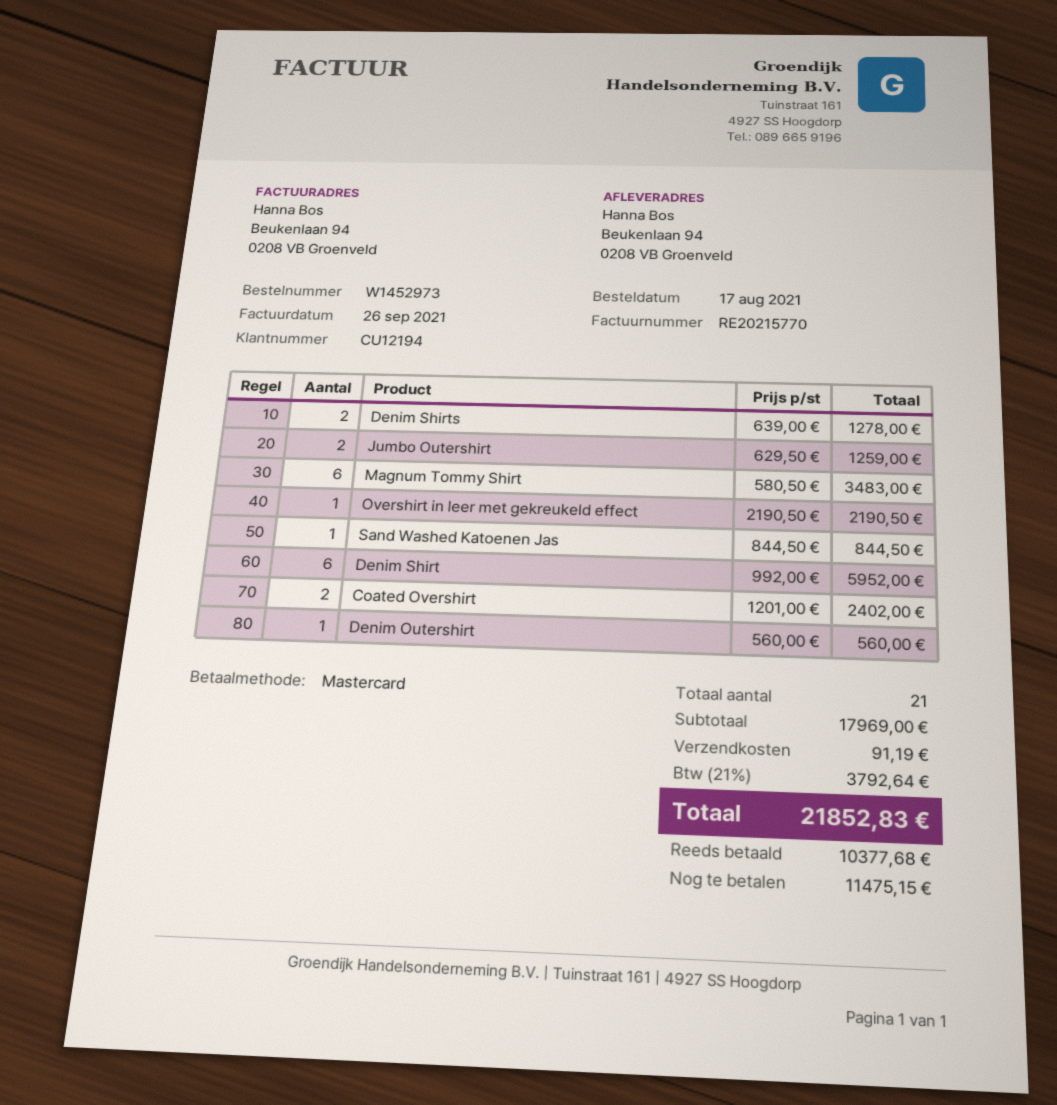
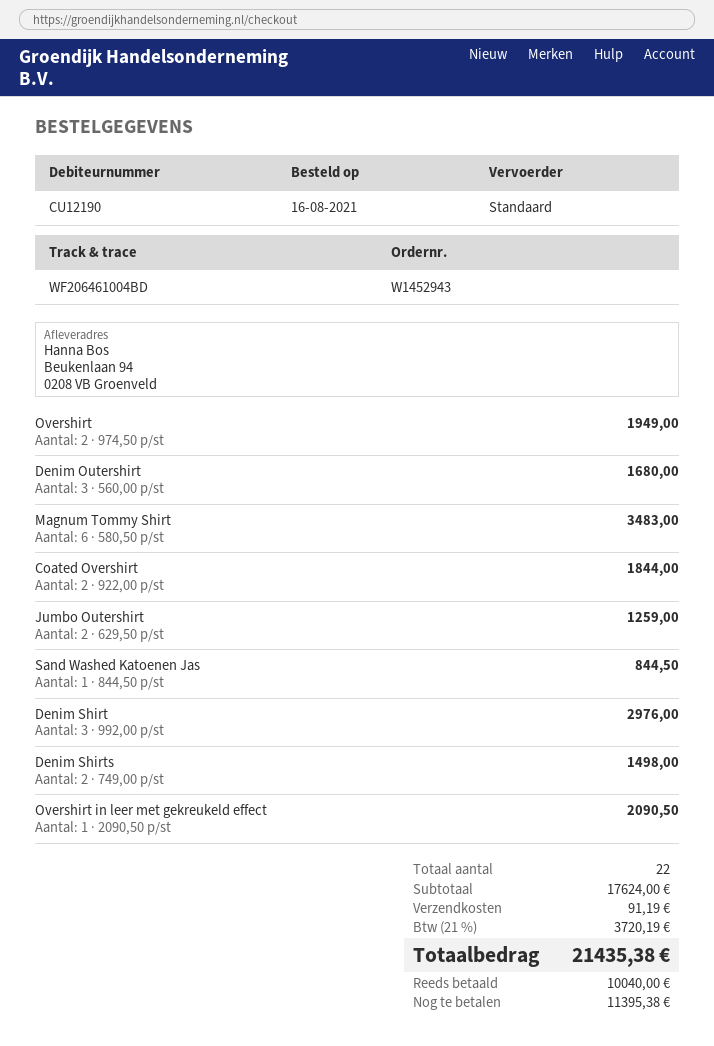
order number: W1452973 -> W1452943
order date: 2021-08-17 -> 2021-08-16
customer number: CU12194 -> CU12190
Denim Shirts: 2 x 639.00 = 1278.00 -> 2 x 749.00 = 1498.00
Overshirt in leer met gekreukeld effect: 1 x 2190.50 = 2190.50 -> 1 x 2090.50 = 2090.50
Denim Shirt: 6 x 992.00 = 5952.00 -> 3 x 992.00 = 2976.00
Coated Overshirt: 2 x 1201.00 = 2402.00 -> 2 x 922.00 = 1844.00
Denim Outershirt: 1 x 560.00 = 560.00 -> 3 x 560.00 = 1680.00
Overshirt: none -> 2 x 974.50 = 1949.00
total quantity: 21 -> 22
subtotal: 17969.00 -> 17624.00
tax: 21% = 3792.64 -> 21% = 3720.19
total: 21852.83 -> 21435.38
deposit: 10377.68 -> 10040.00
balance: 11475.15 -> 11395.38

